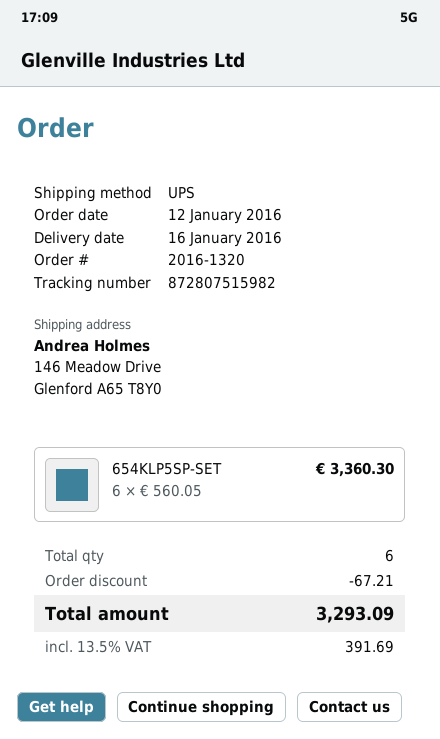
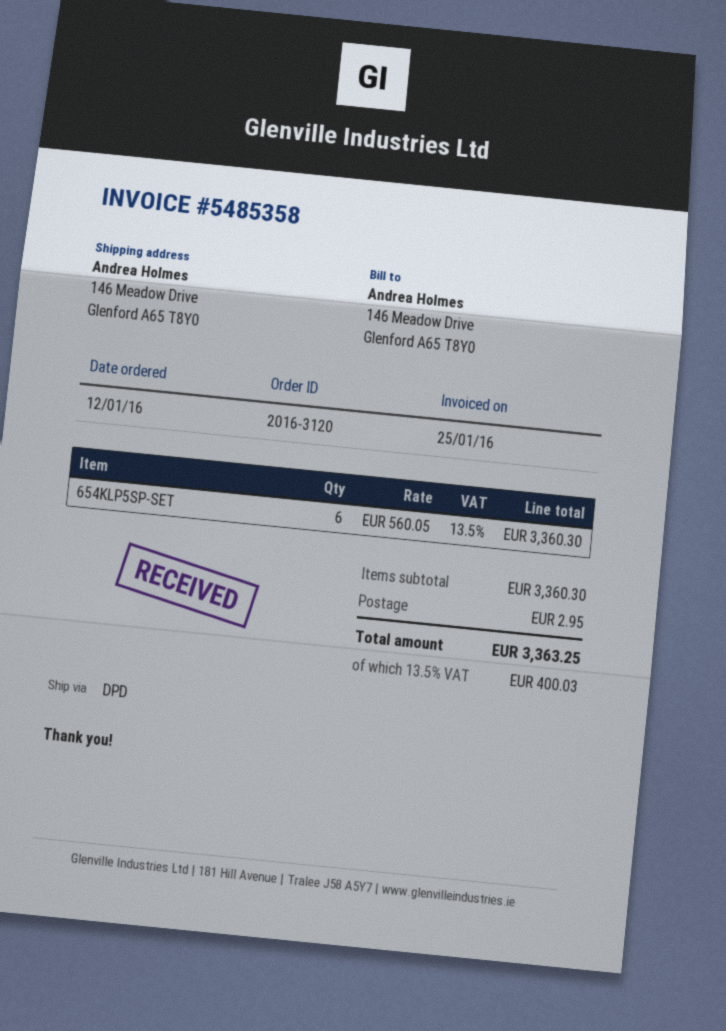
order number: 2016-1320 -> 2016-3120
shipping method: UPS -> DPD
discount: 67.21 -> none
shipping: none -> 2.95
tax: 13.5% = 391.69 -> 13.5% = 400.03
total: 3293.09 -> 3363.25

